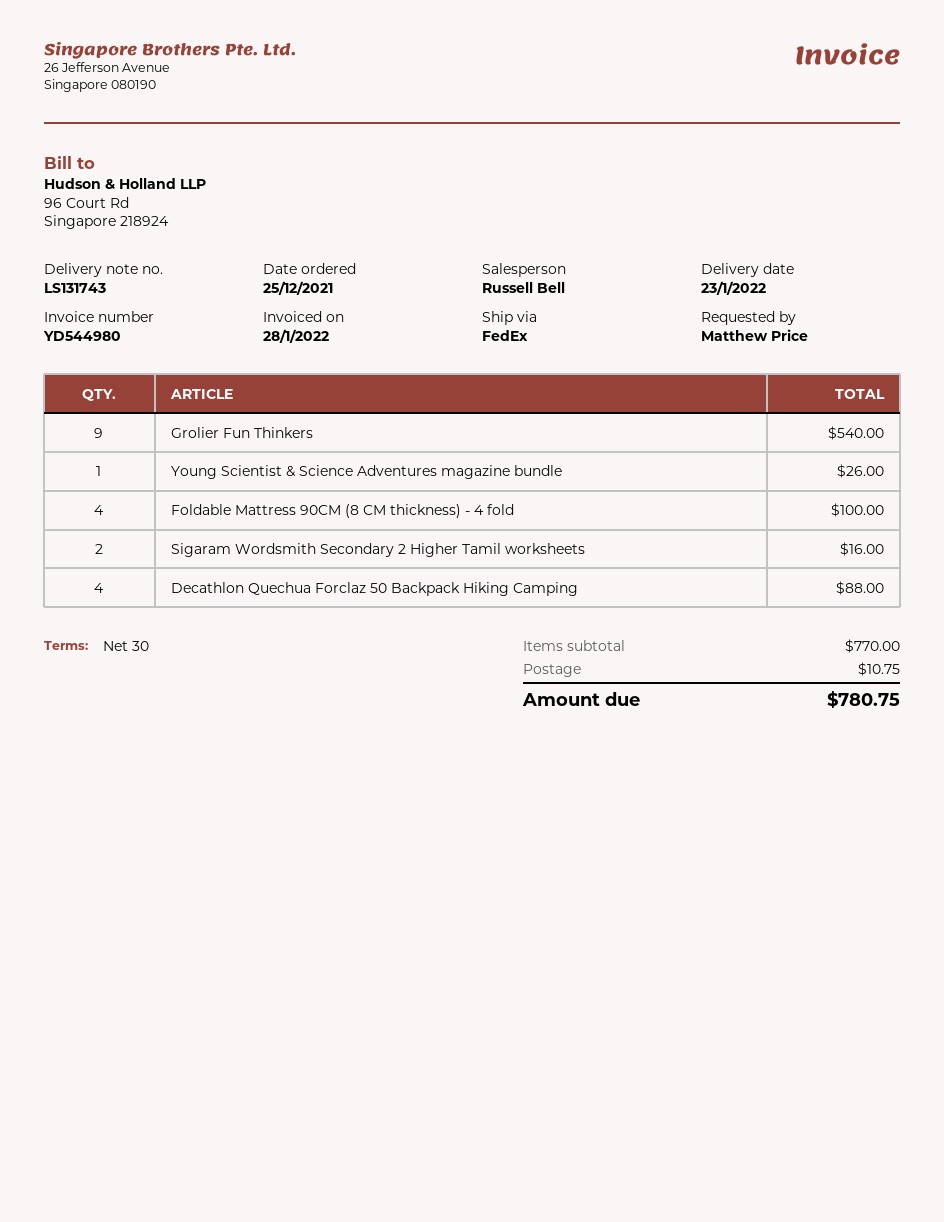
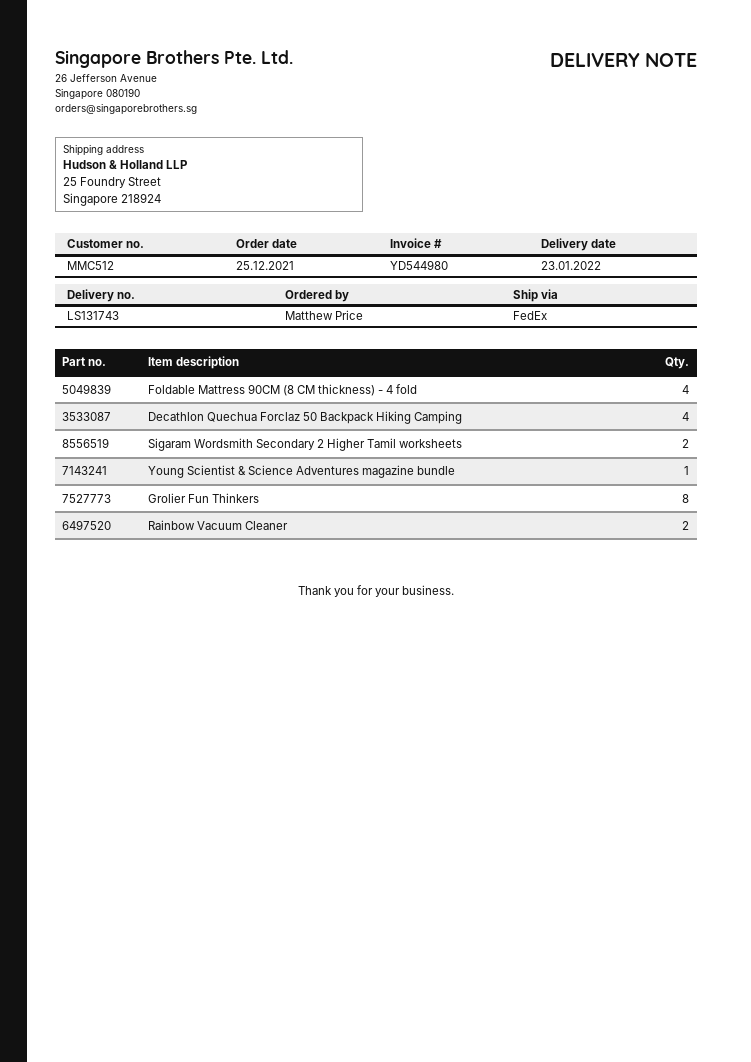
Grolier Fun Thinkers: 9 -> 8
Rainbow Vacuum Cleaner: none -> 2

